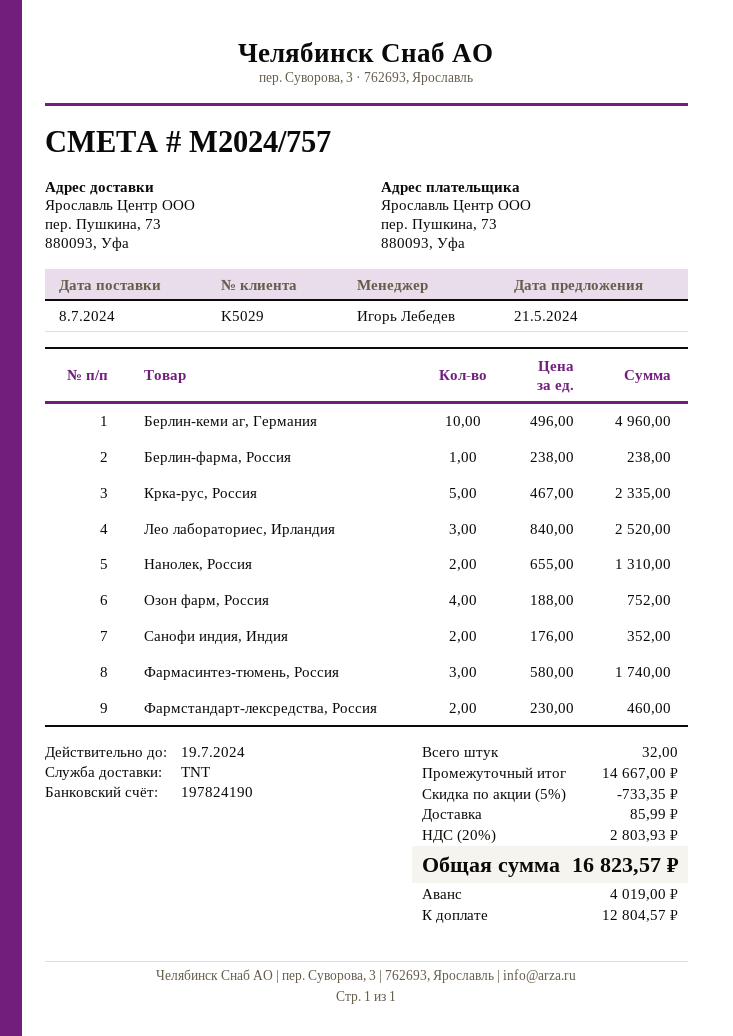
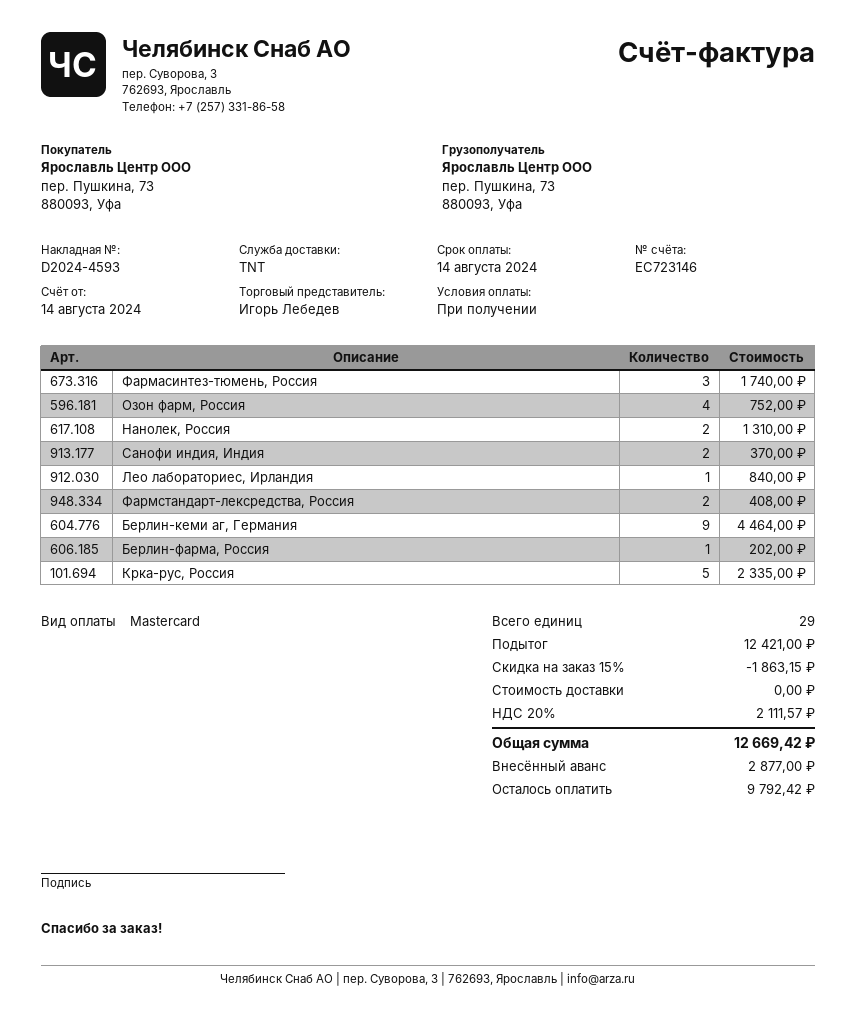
Берлин-кеми аг, Германия: 10 for 4960.00 -> 9 for 4464.00
Берлин-фарма, Россия: 1 for 238.00 -> 1 for 202.00
Лео лабораториес, Ирландия: 3 for 2520.00 -> 1 for 840.00
Санофи индия, Индия: 2 for 352.00 -> 2 for 370.00
Фармстандарт-лексредства, Россия: 2 for 460.00 -> 2 for 408.00
total quantity: 32 -> 29
subtotal: 14667.00 -> 12421.00
discount: 5% = 733.35 -> 15% = 1863.15
shipping: 85.99 -> 0.00
tax: 20% = 2803.93 -> 20% = 2111.57
total: 16823.57 -> 12669.42
deposit: 4019.00 -> 2877.00
balance: 12804.57 -> 9792.42

